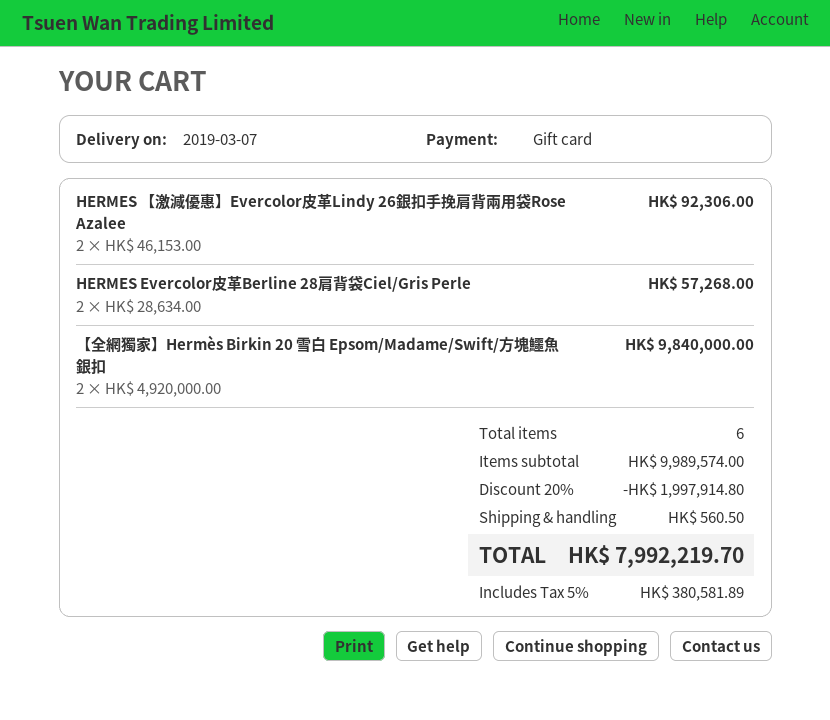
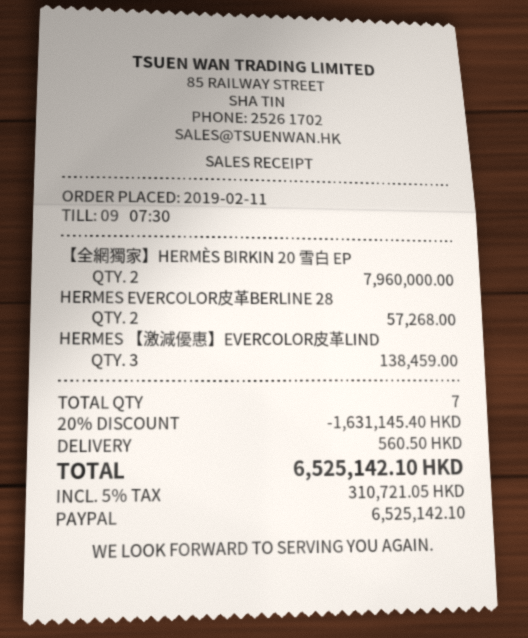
payment method: gift card -> PayPal
HERMES 【激減優惠】Evercolor皮革Lindy 26銀扣手挽肩背兩用袋Rose Azalee: 2 for 92306.00 -> 3 for 138459.00
【全網獨家】Hermès Birkin 20 雪白 Epsom/Madame/Swift/方塊鱷魚 銀扣: 2 for 9840000.00 -> 2 for 7960000.00
total quantity: 6 -> 7
discount: 20% = 1997914.80 -> 20% = 1631145.40
tax: 5% = 380581.89 -> 5% = 310721.05
total: 7992219.70 -> 6525142.10

